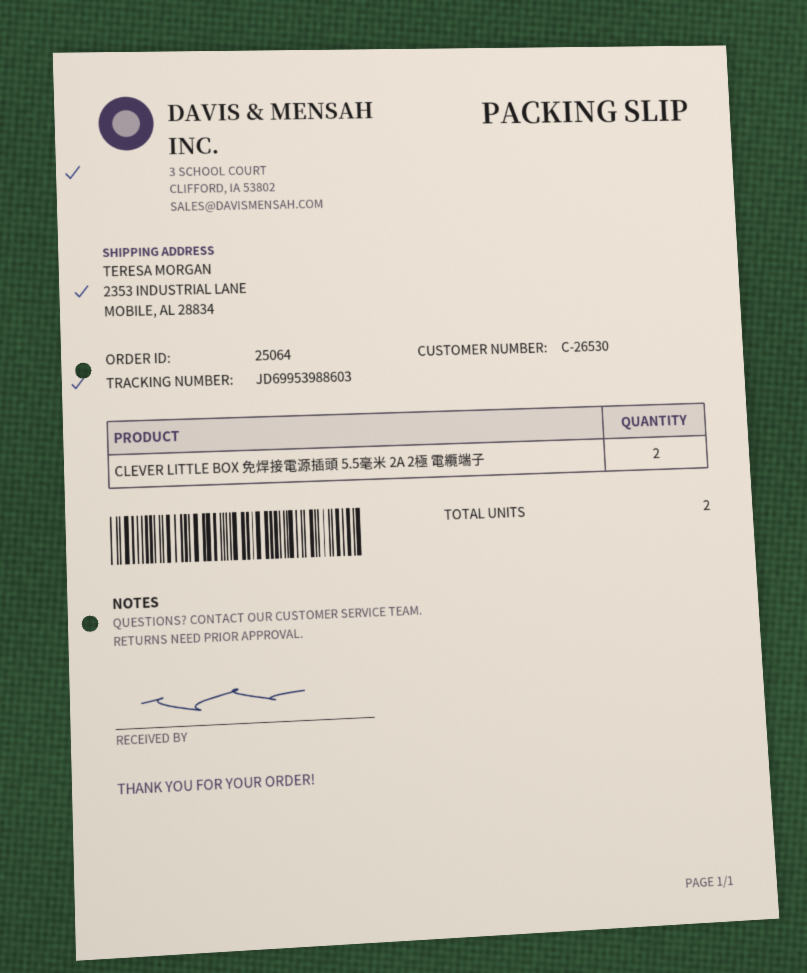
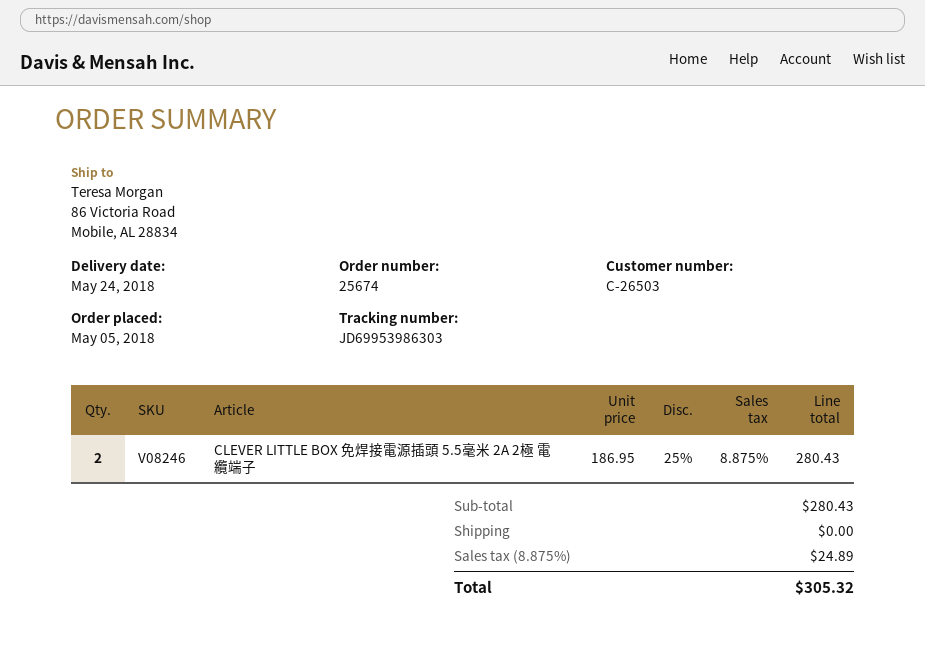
order number: 25064 -> 25674
customer number: C-26530 -> C-26503
tracking number: JD69953988603 -> JD69953986303
ship to: 2353 INDUSTRIAL LANE, MOBILE, AL 28834 -> 86 Victoria Road, Mobile, AL 28834

